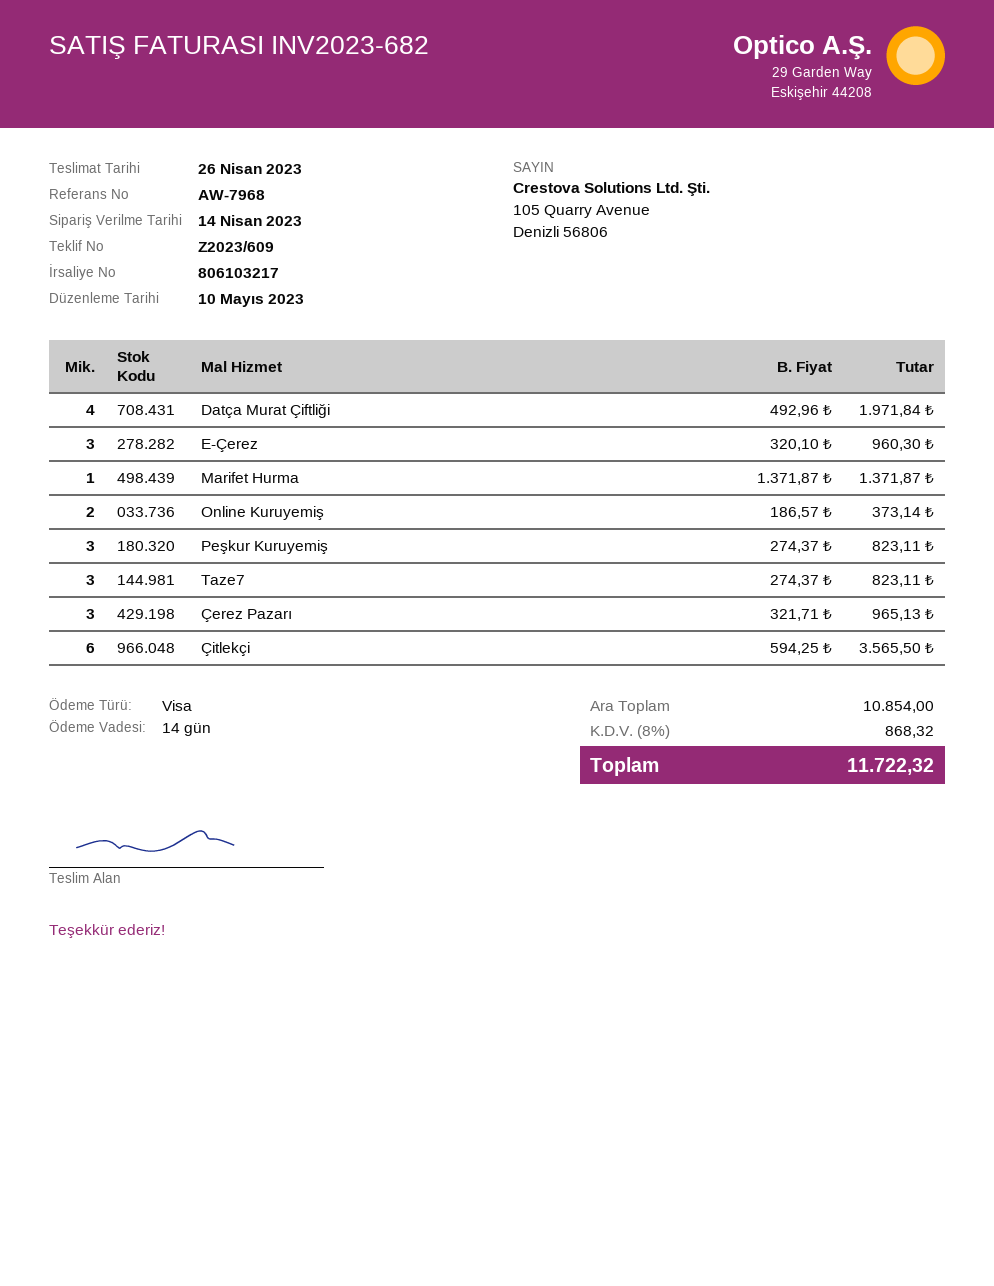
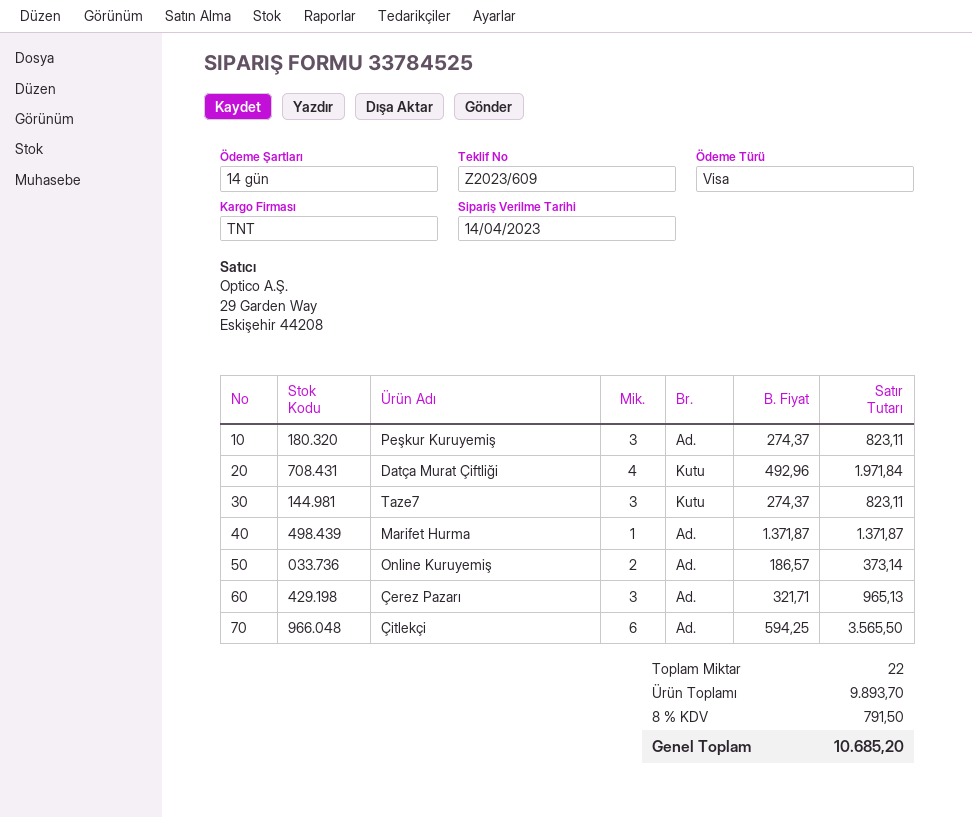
E-Çerez: 3 x 320.10 = 960.30 -> none
subtotal: 10854.00 -> 9893.70
tax: 8% = 868.32 -> 8% = 791.50
total: 11722.32 -> 10685.20

